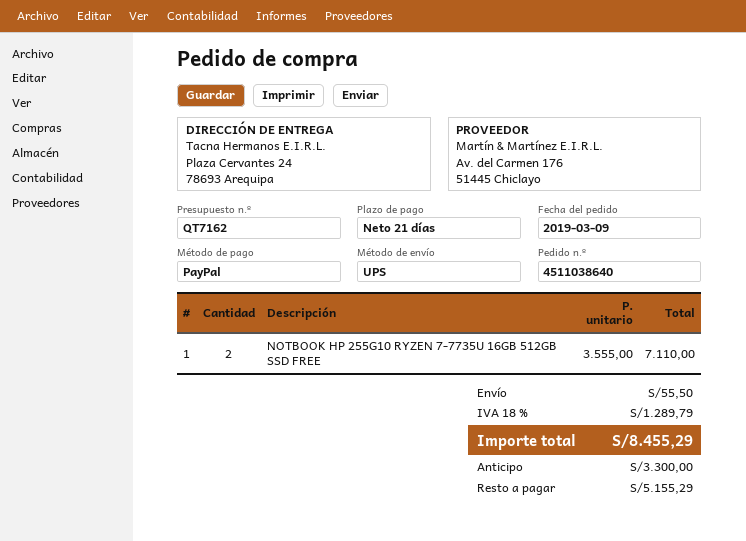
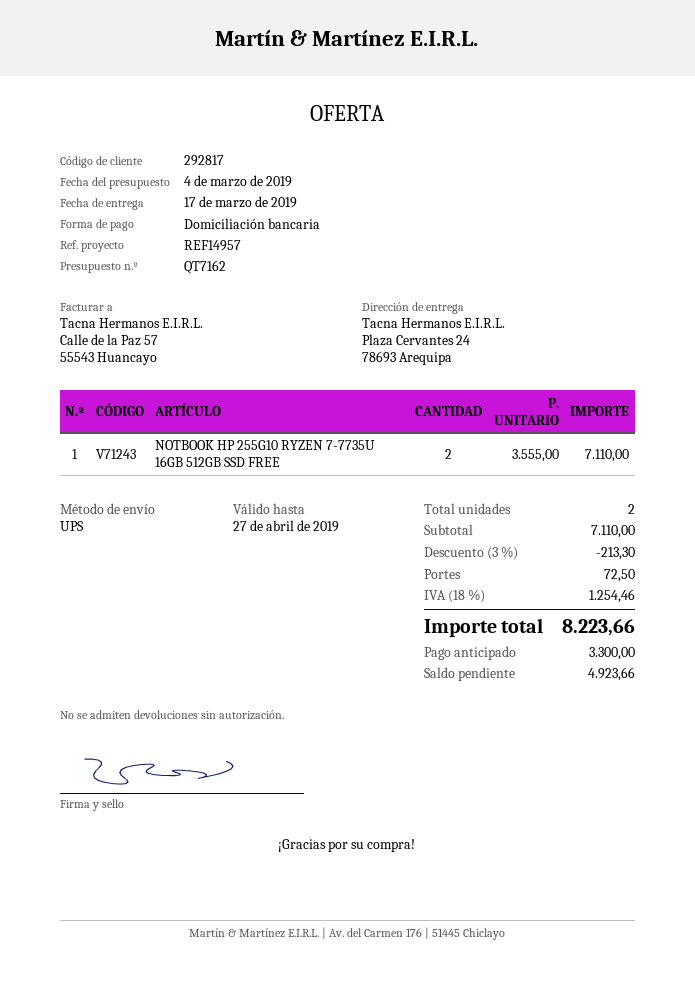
payment method: PayPal -> direct debit
discount: none -> 3% = 213.30
shipping: 55.50 -> 72.50
tax: 18% = 1289.79 -> 18% = 1254.46
total: 8455.29 -> 8223.66
balance: 5155.29 -> 4923.66

